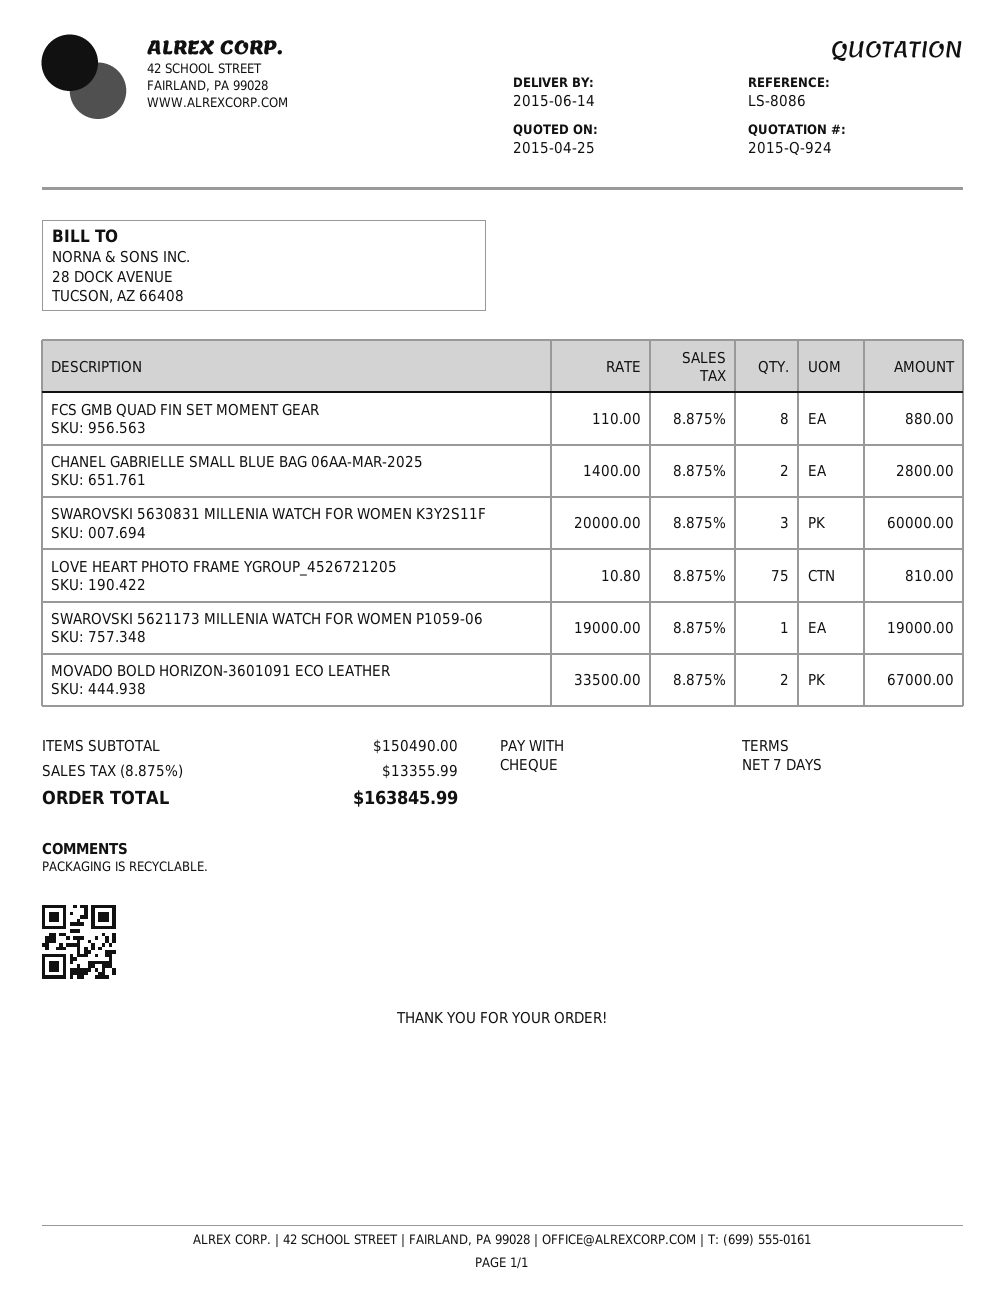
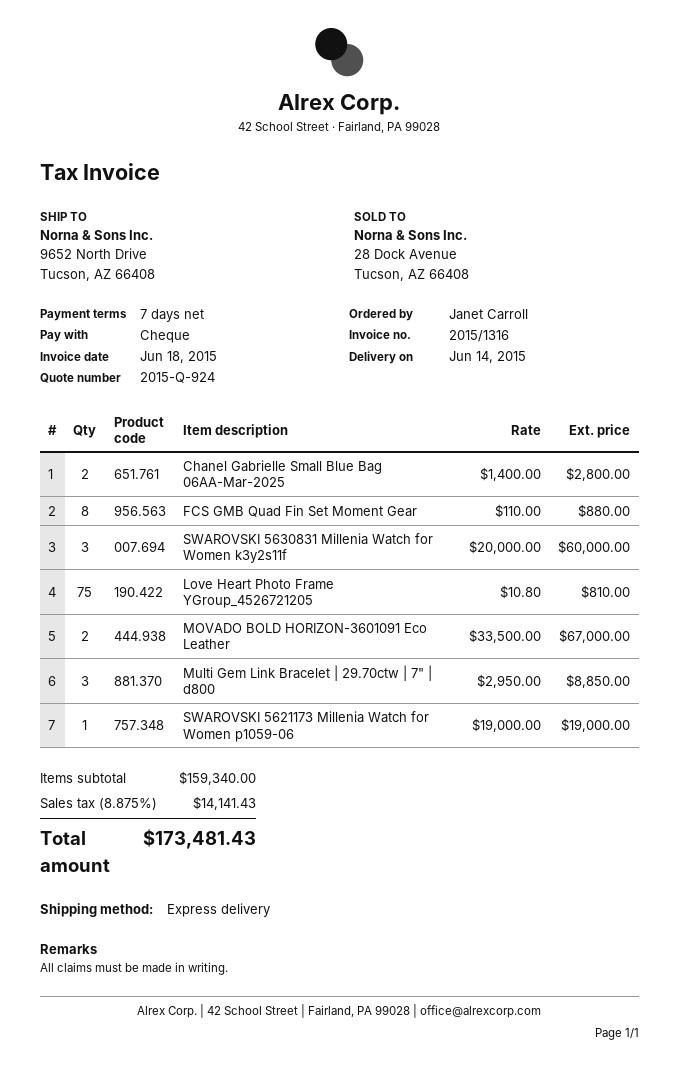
Multi Gem Link Bracelet | 29.70ctw | 7" | d800: none -> 3 x 2950.00 = 8850.00
subtotal: 150490.00 -> 159340.00
tax: 8.875% = 13355.99 -> 8.875% = 14141.43
total: 163845.99 -> 173481.43

